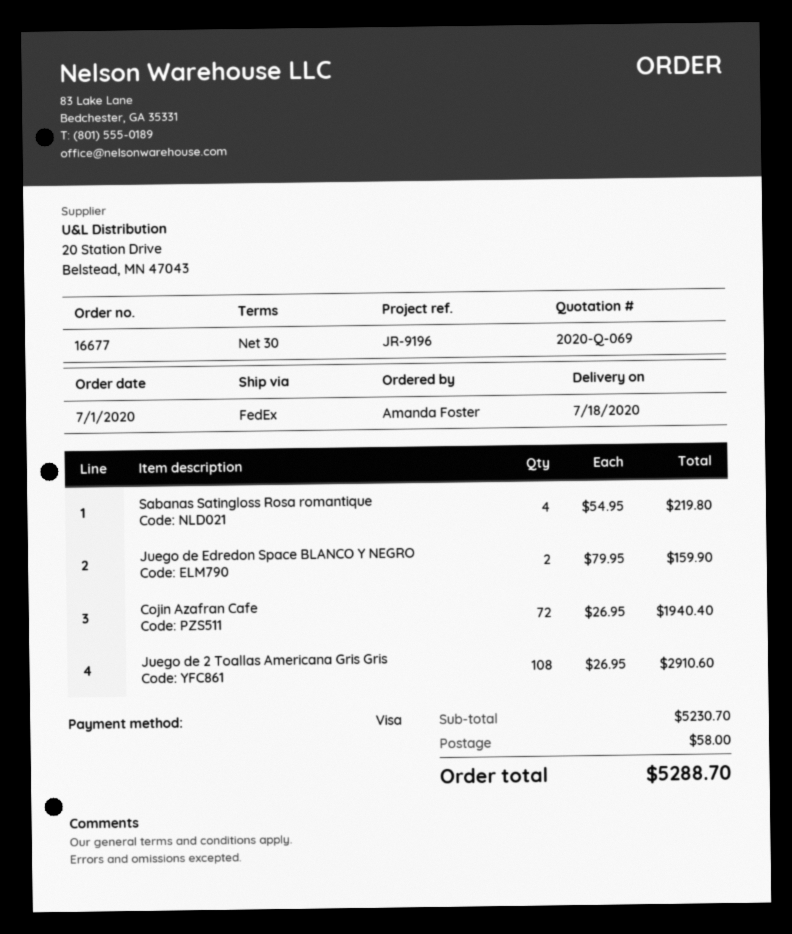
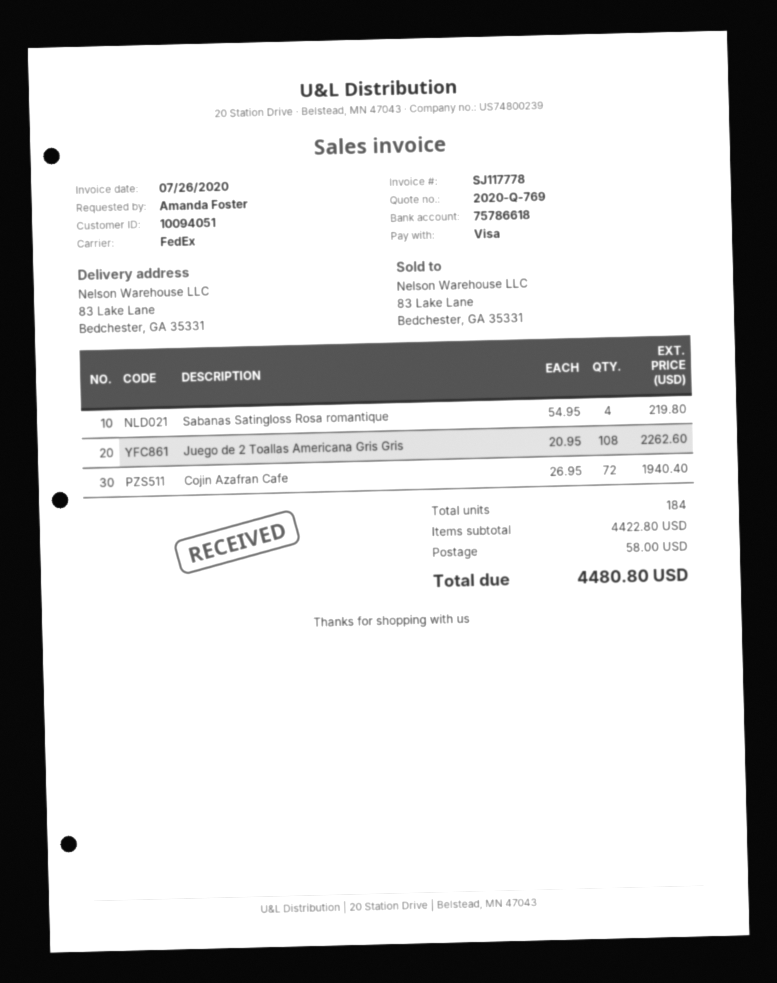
quote number: 2020-Q-069 -> 2020-Q-769
Juego de Edredon Space BLANCO Y NEGRO: 2 x 79.95 = 159.90 -> none
Juego de 2 Toallas Americana Gris Gris: 108 x 26.95 = 2910.60 -> 108 x 20.95 = 2262.60
subtotal: 5230.70 -> 4422.80
total: 5288.70 -> 4480.80

